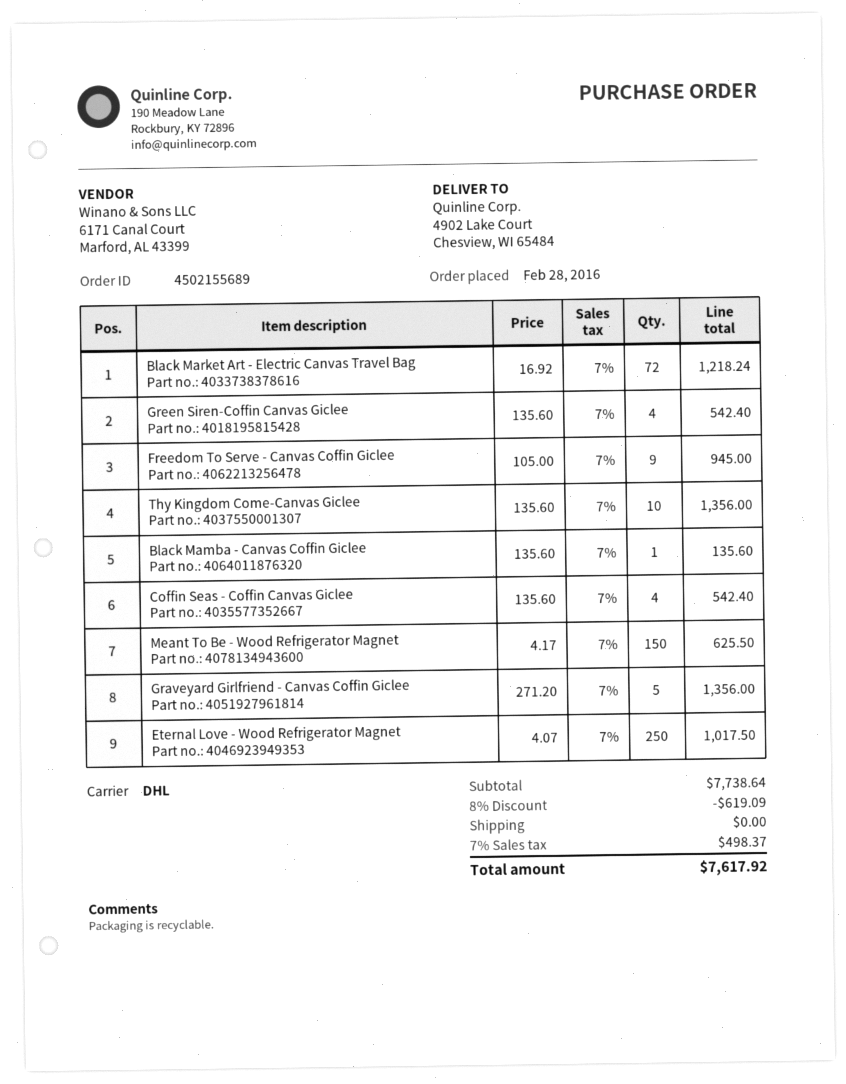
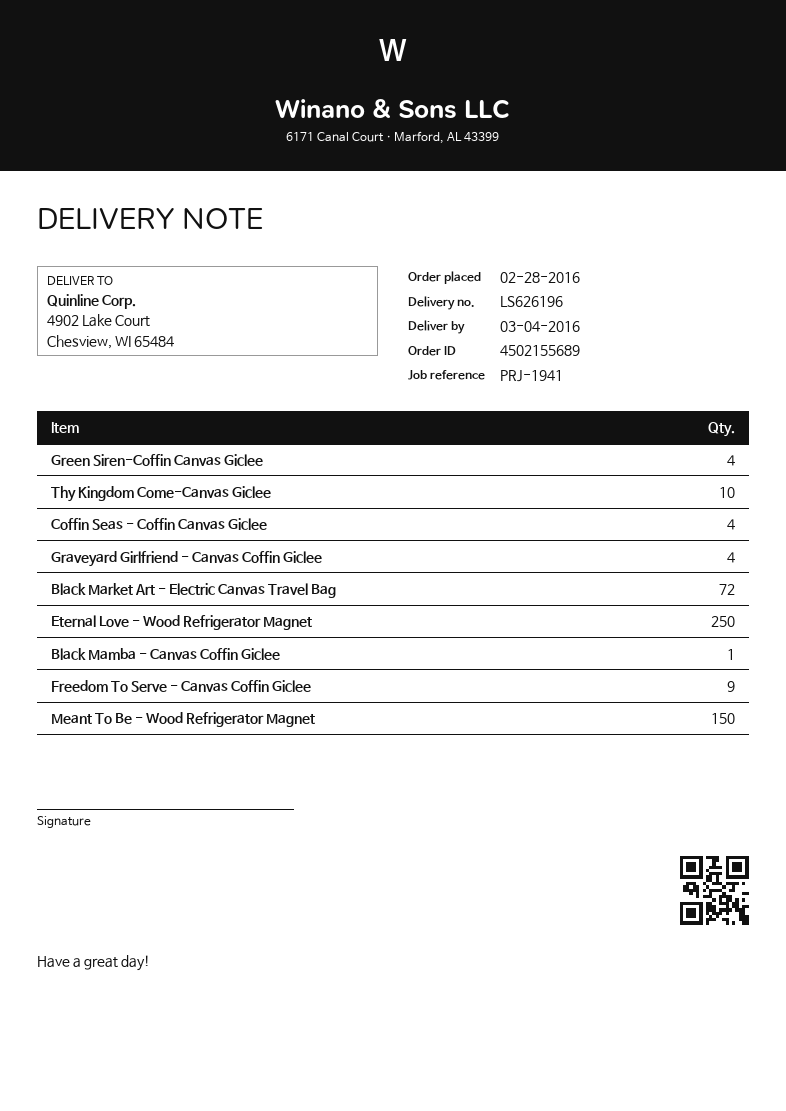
Graveyard Girlfriend - Canvas Coffin Giclee: 5 -> 4

